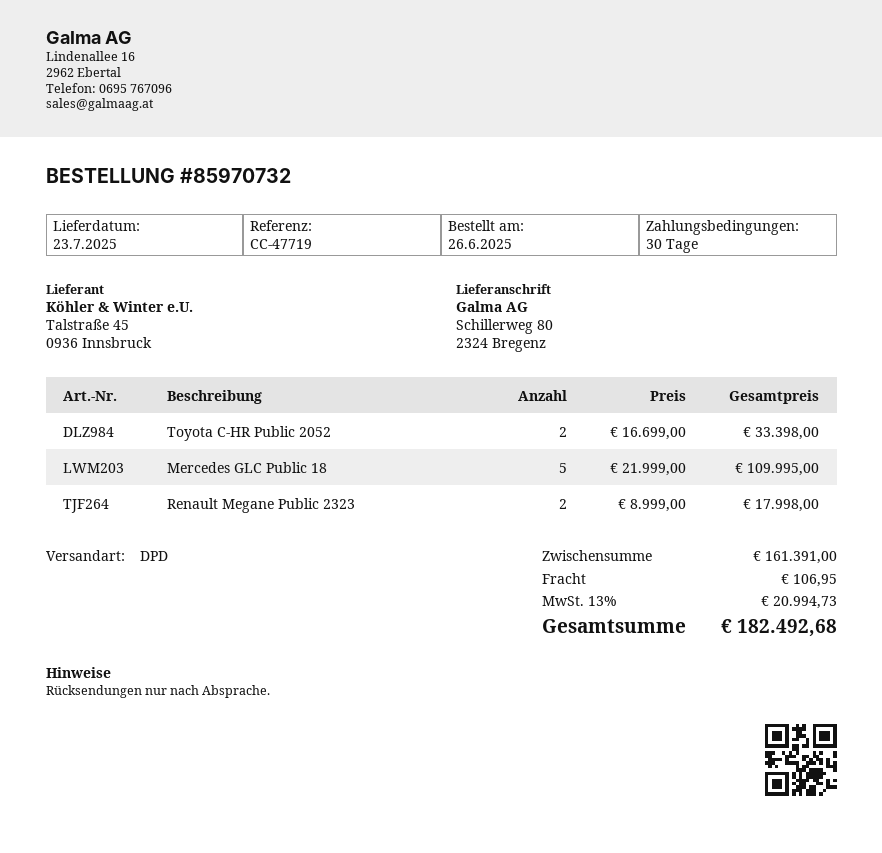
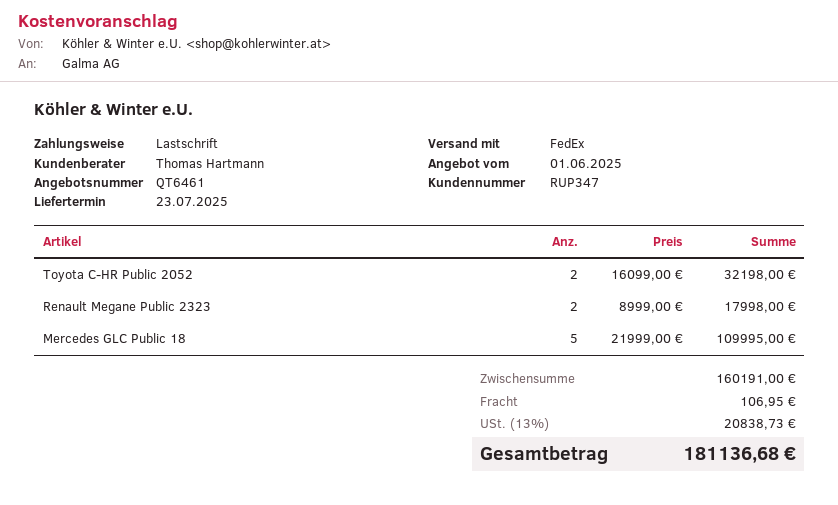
shipping method: DPD -> FedEx
Toyota C-HR Public 2052: 2 x 16699.00 = 33398.00 -> 2 x 16099.00 = 32198.00
subtotal: 161391.00 -> 160191.00
tax: 13% = 20994.73 -> 13% = 20838.73
total: 182492.68 -> 181136.68

